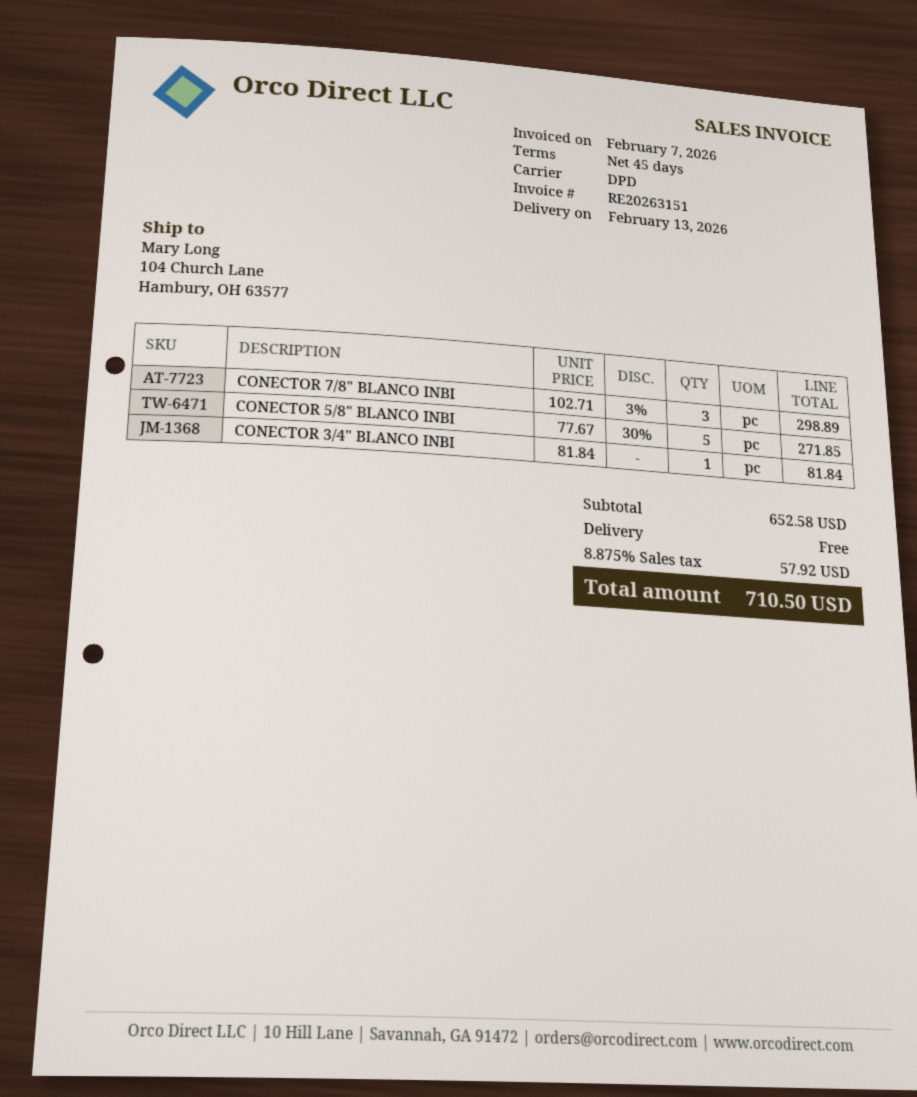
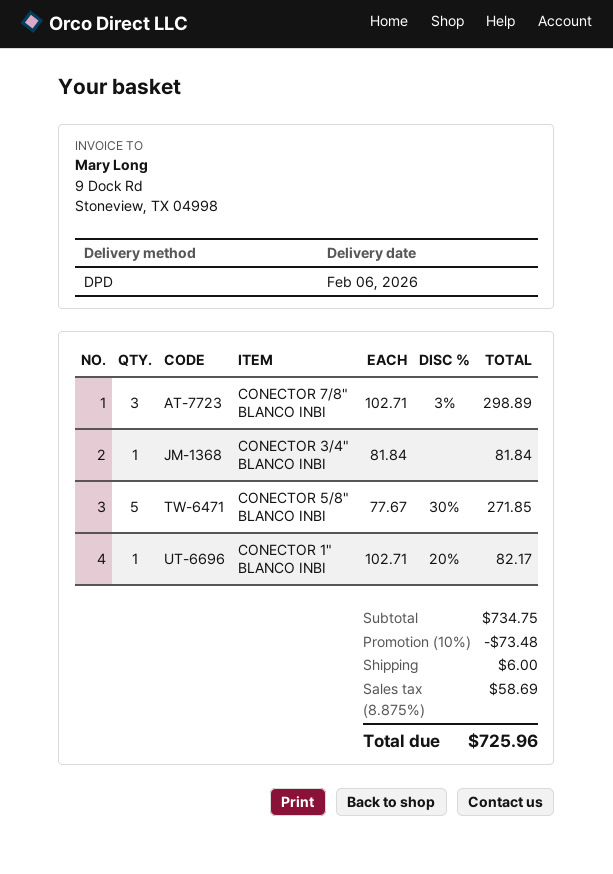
delivery date: 2026-02-13 -> 2026-02-06
CONECTOR 1" BLANCO INBI: none -> 1 x 102.71 - 20% = 82.17
subtotal: 652.58 -> 734.75
discount: none -> 10% = 73.48
shipping: 0.00 -> 6.00
tax: 8.875% = 57.92 -> 8.875% = 58.69
total: 710.50 -> 725.96

